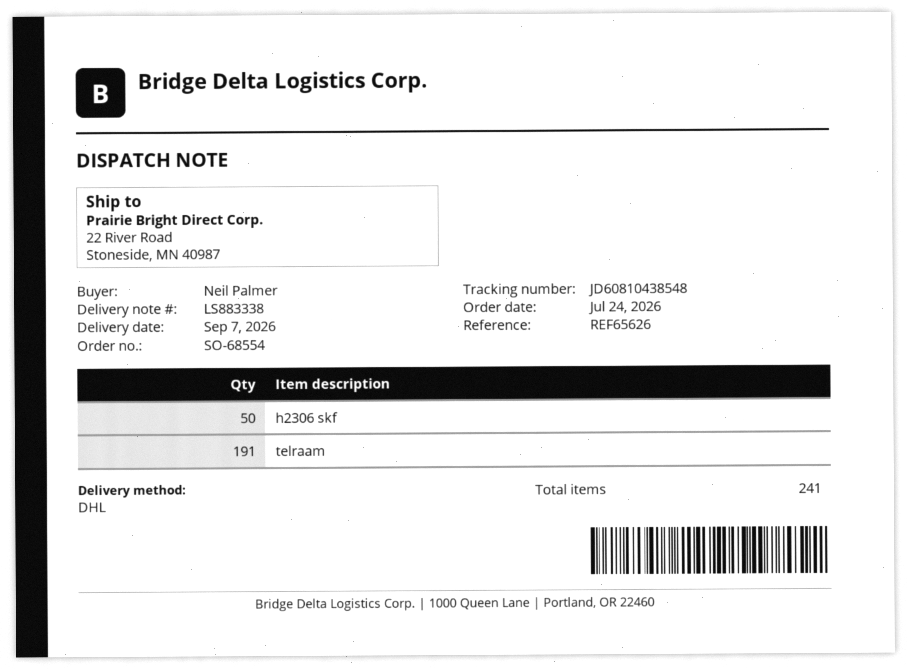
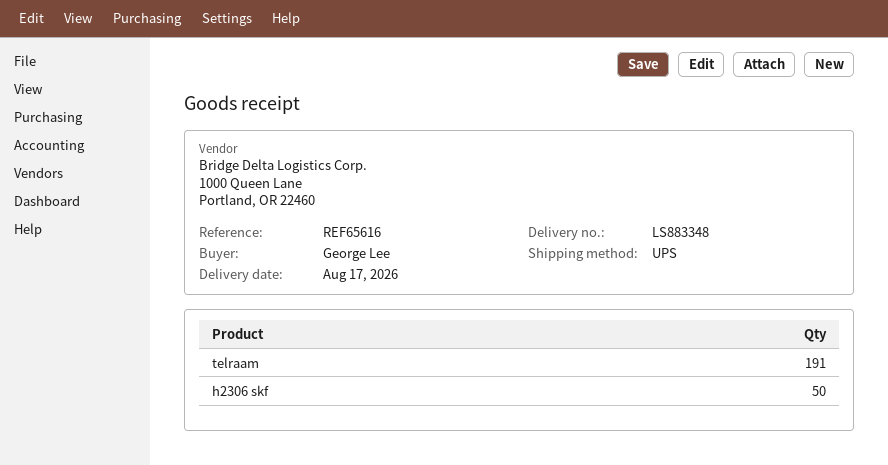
delivery note number: LS883338 -> LS883348
delivery date: 2026-09-07 -> 2026-08-17
reference: REF65626 -> REF65616
ordered by: Neil Palmer -> George Lee
shipping method: DHL -> UPS

